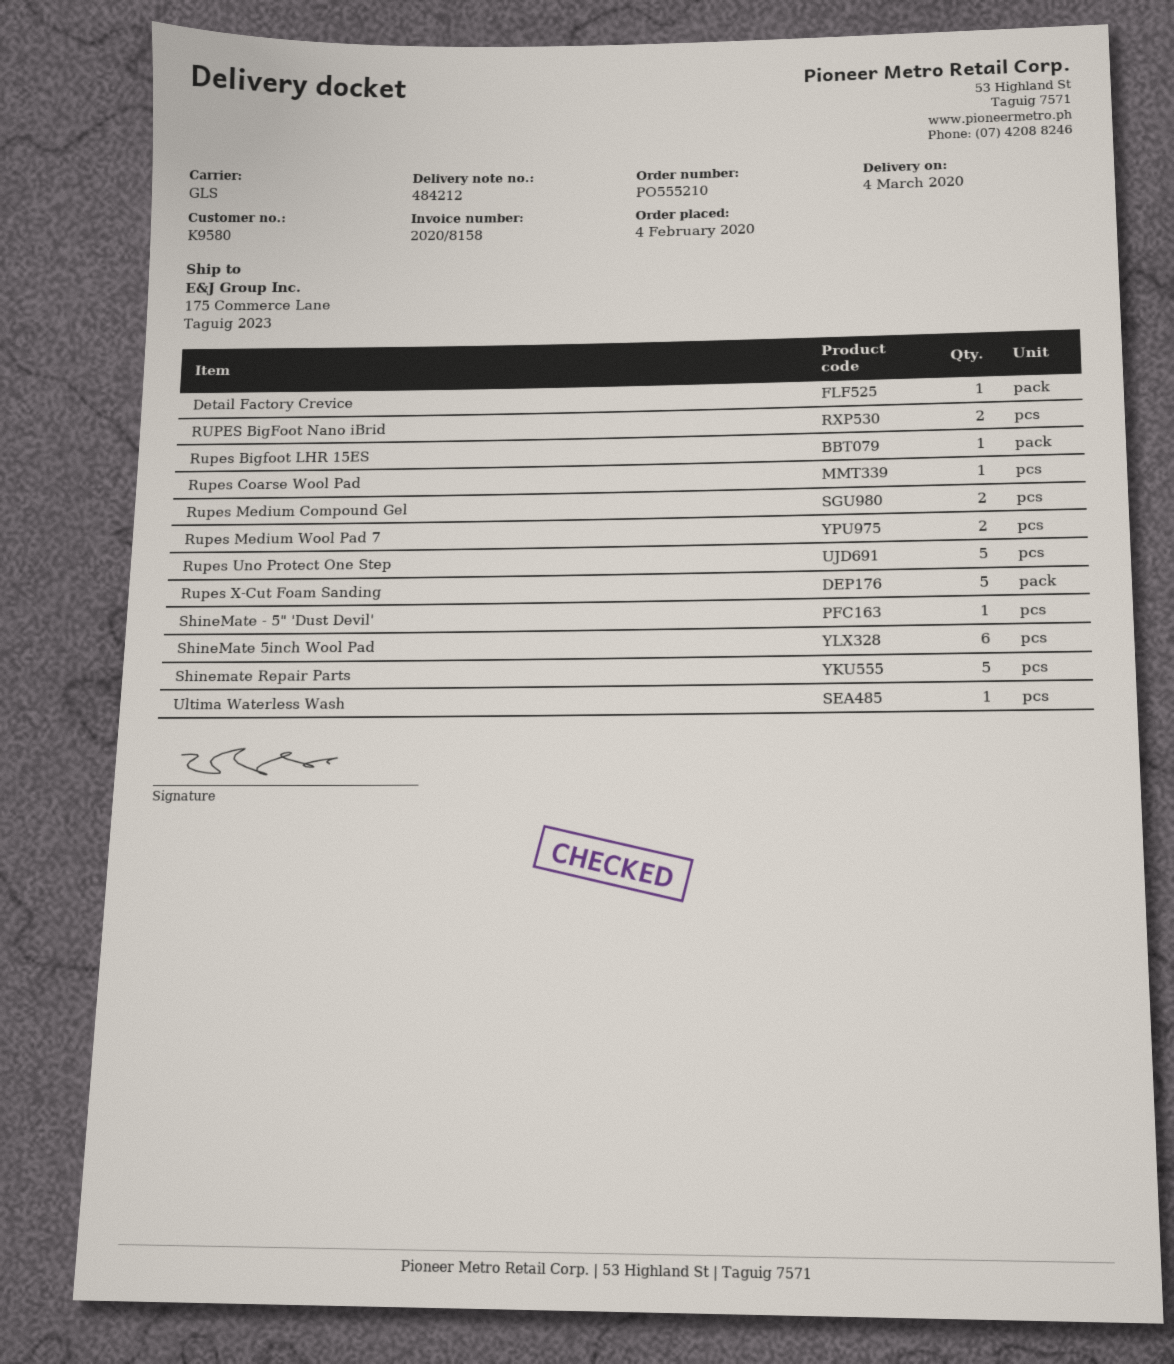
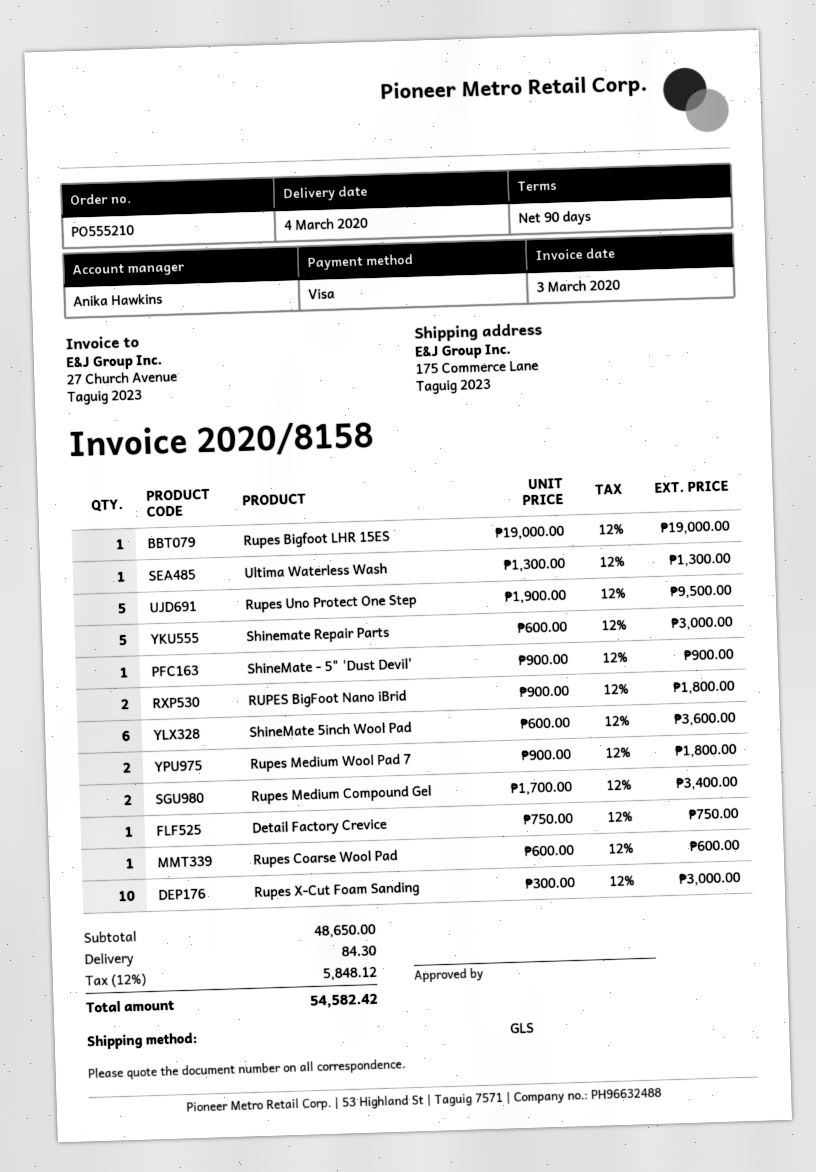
Rupes X-Cut Foam Sanding: 5 -> 10

